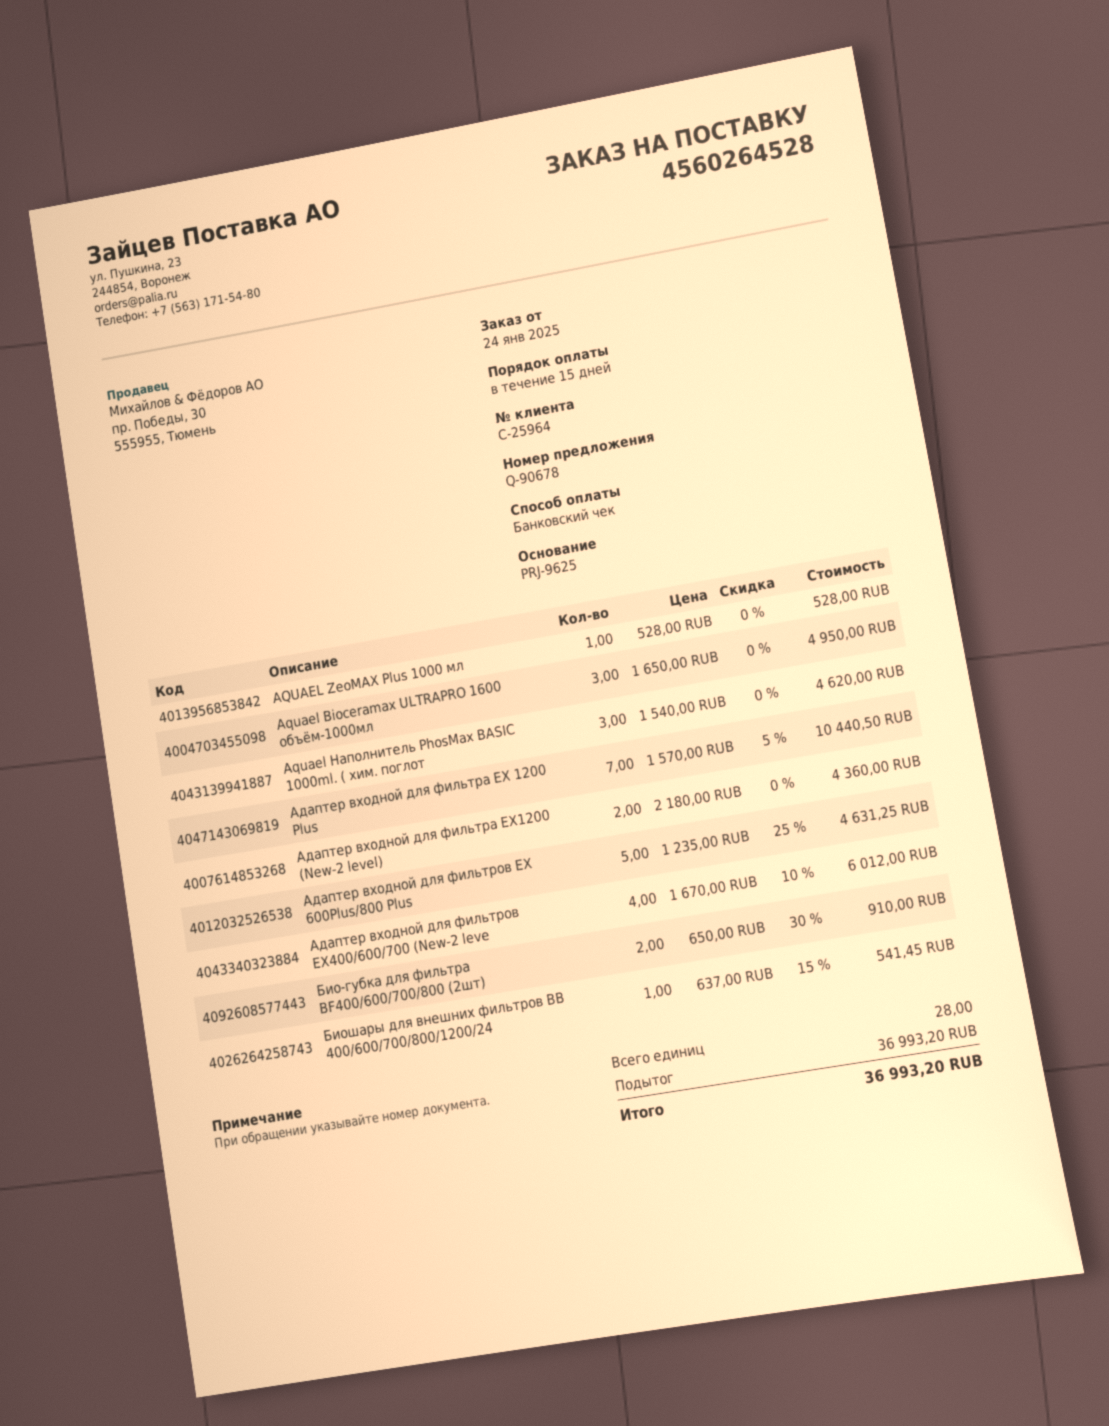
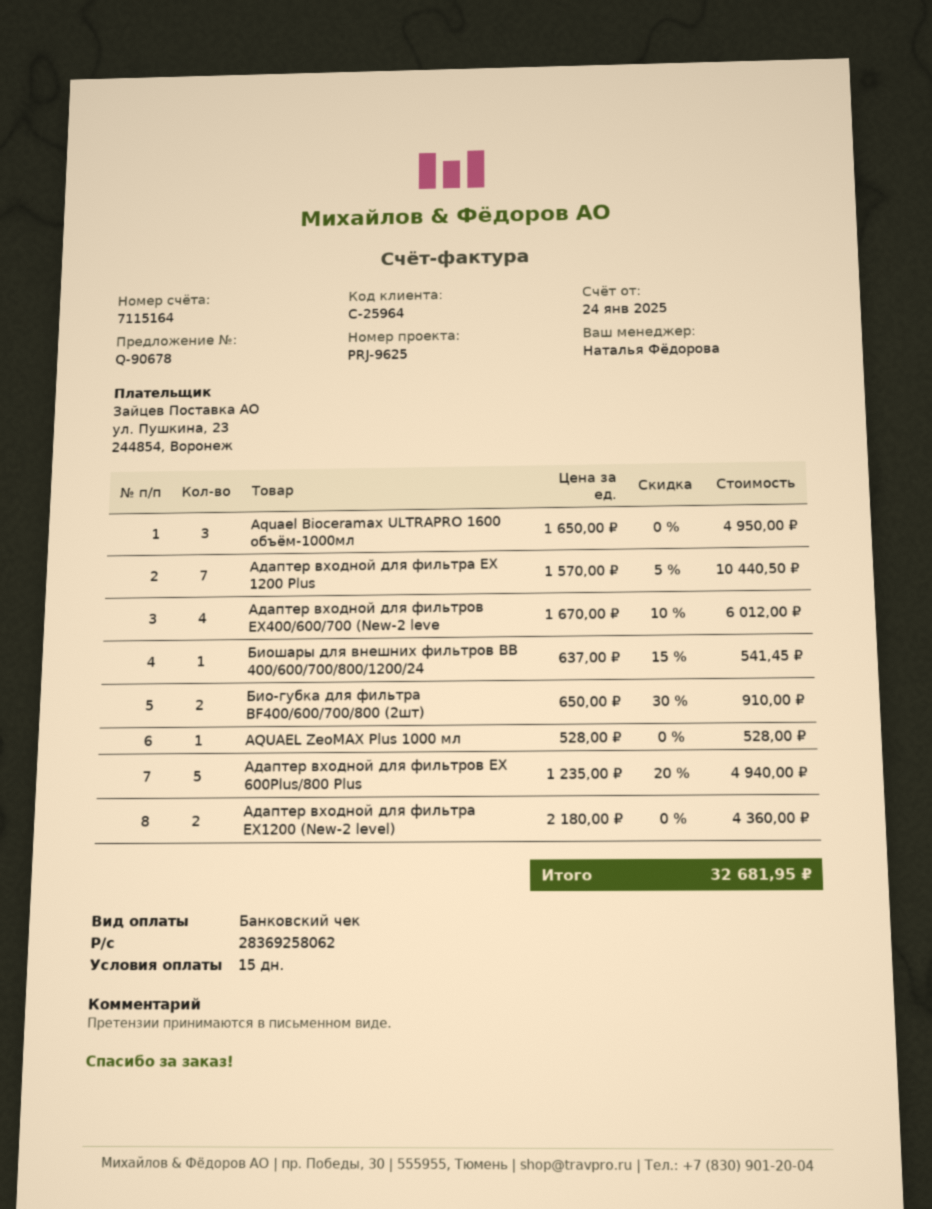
Aquael Наполнитель PhosMax BASIC 1000ml. ( хим. поглот: 3 x 1540.00 = 4620.00 -> none
Адаптер входной для фильтров EX 600Plus/800 Plus: 5 x 1235.00 - 25% = 4631.25 -> 5 x 1235.00 - 20% = 4940.00
total: 36993.20 -> 32681.95

